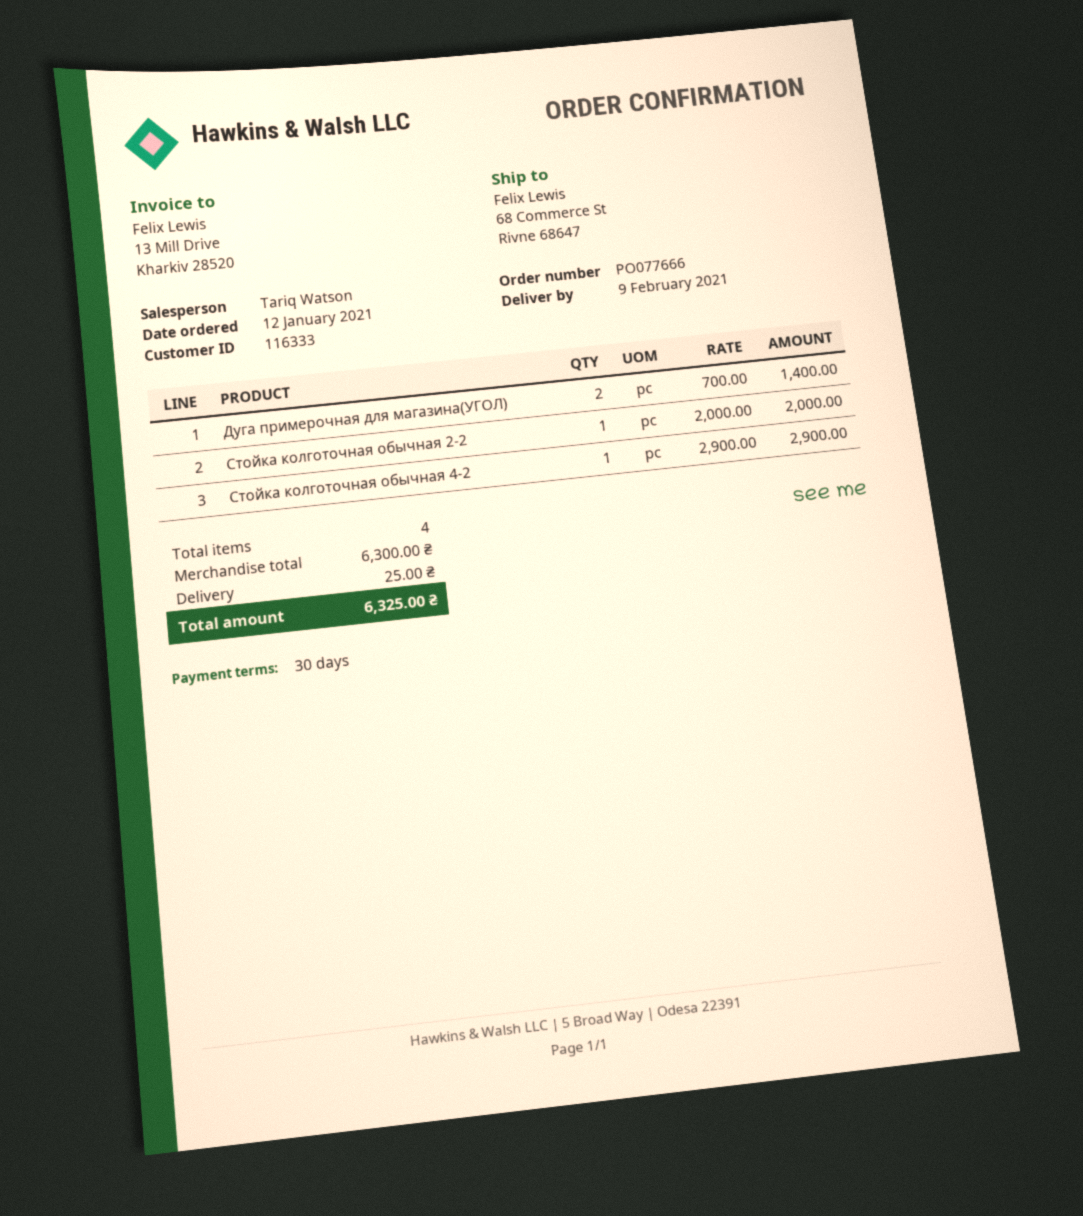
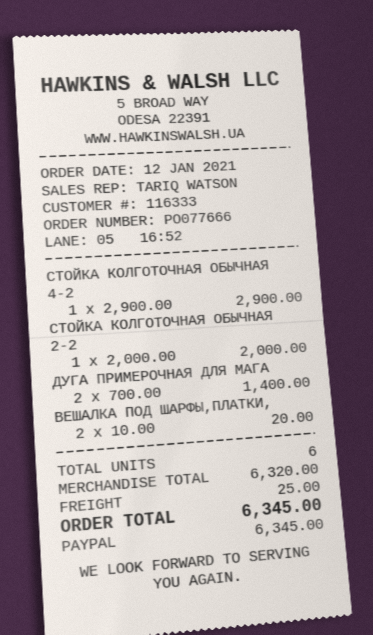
ВЕШАЛКА ПОД ШАРФЫ,ПЛАТКИ,: none -> 2 x 10.00 = 20.00
total quantity: 4 -> 6
subtotal: 6300.00 -> 6320.00
total: 6325.00 -> 6345.00

